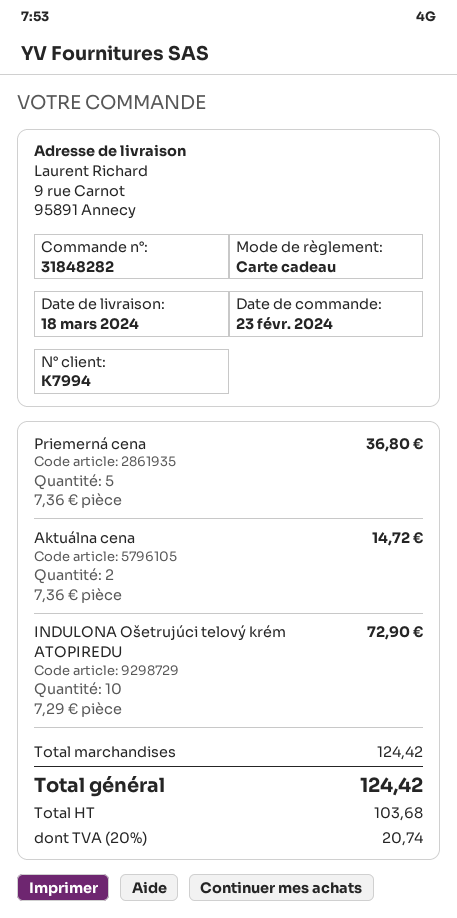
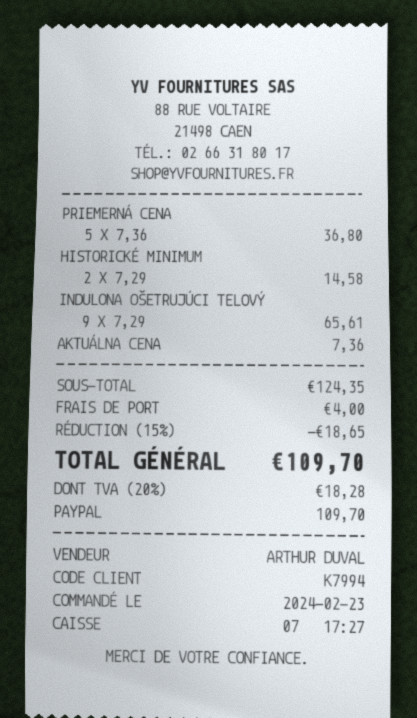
payment method: gift card -> PayPal
Aktuálna cena: 2 x 7.36 = 14.72 -> 1 x 7.36 = 7.36
INDULONA Ošetrujúci telový krém ATOPIREDU: 10 x 7.29 = 72.90 -> 9 x 7.29 = 65.61
HISTORICKÉ MINIMUM: none -> 2 x 7.29 = 14.58
subtotal: 124.42 -> 124.35
discount: none -> 15% = 18.65
shipping: none -> 4.00
tax: 20% = 20.74 -> 20% = 18.28
total: 124.42 -> 109.70

